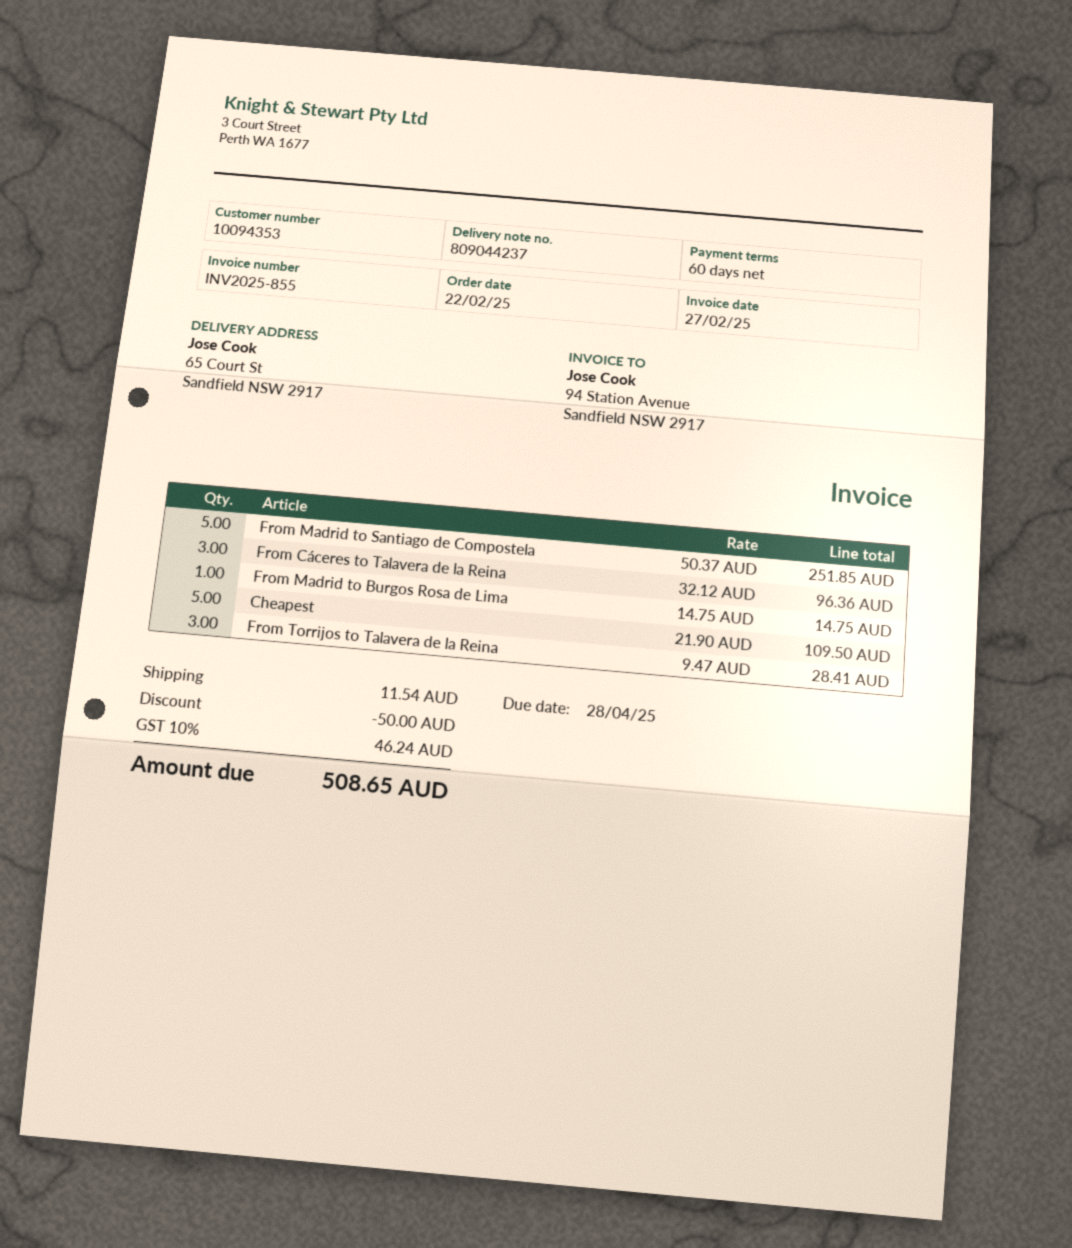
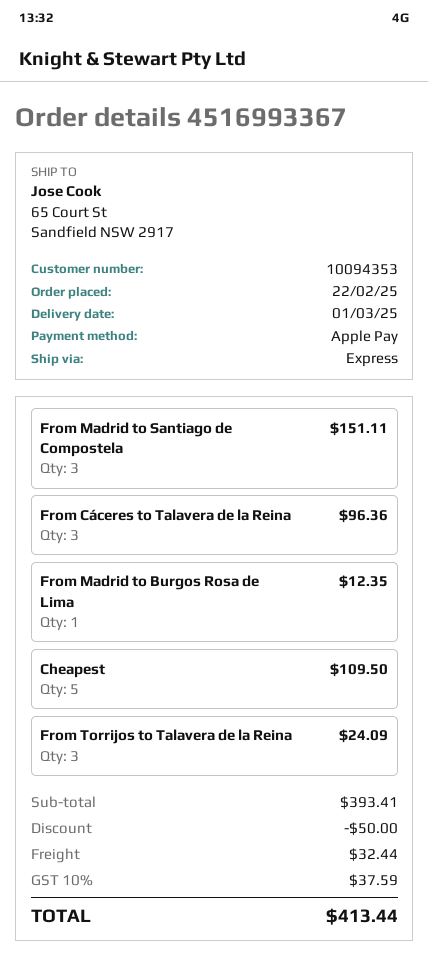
From Madrid to Santiago de Compostela: 5 for 251.85 -> 3 for 151.11
From Madrid to Burgos Rosa de Lima: 1 for 14.75 -> 1 for 12.35
From Torrijos to Talavera de la Reina: 3 for 28.41 -> 3 for 24.09
shipping: 11.54 -> 32.44
tax: 10% = 46.24 -> 10% = 37.59
total: 508.65 -> 413.44

